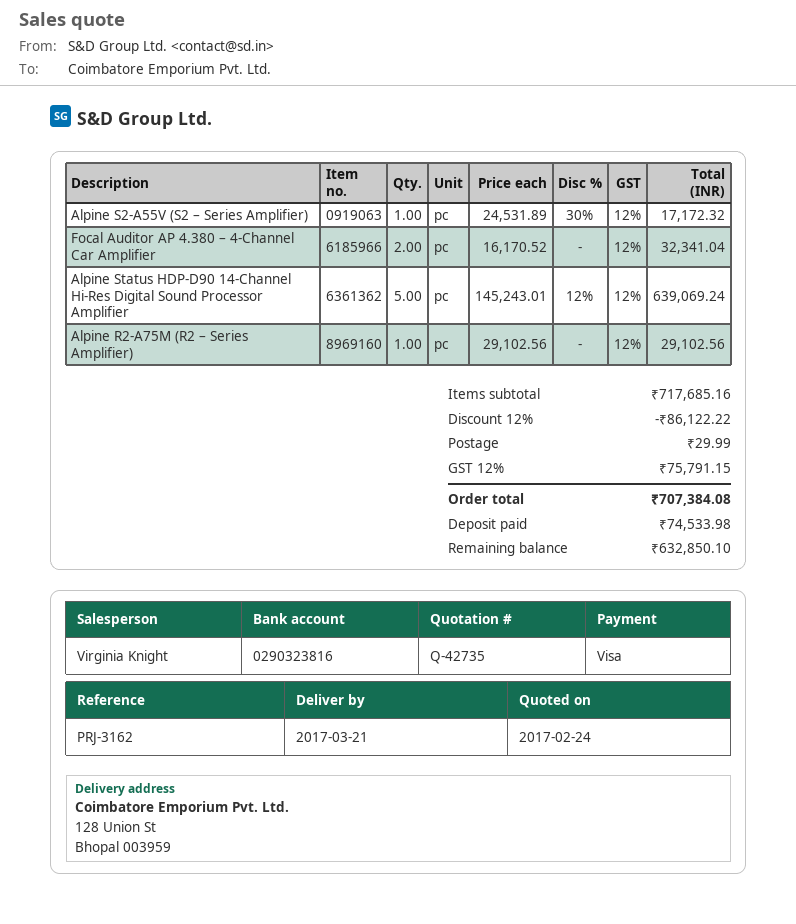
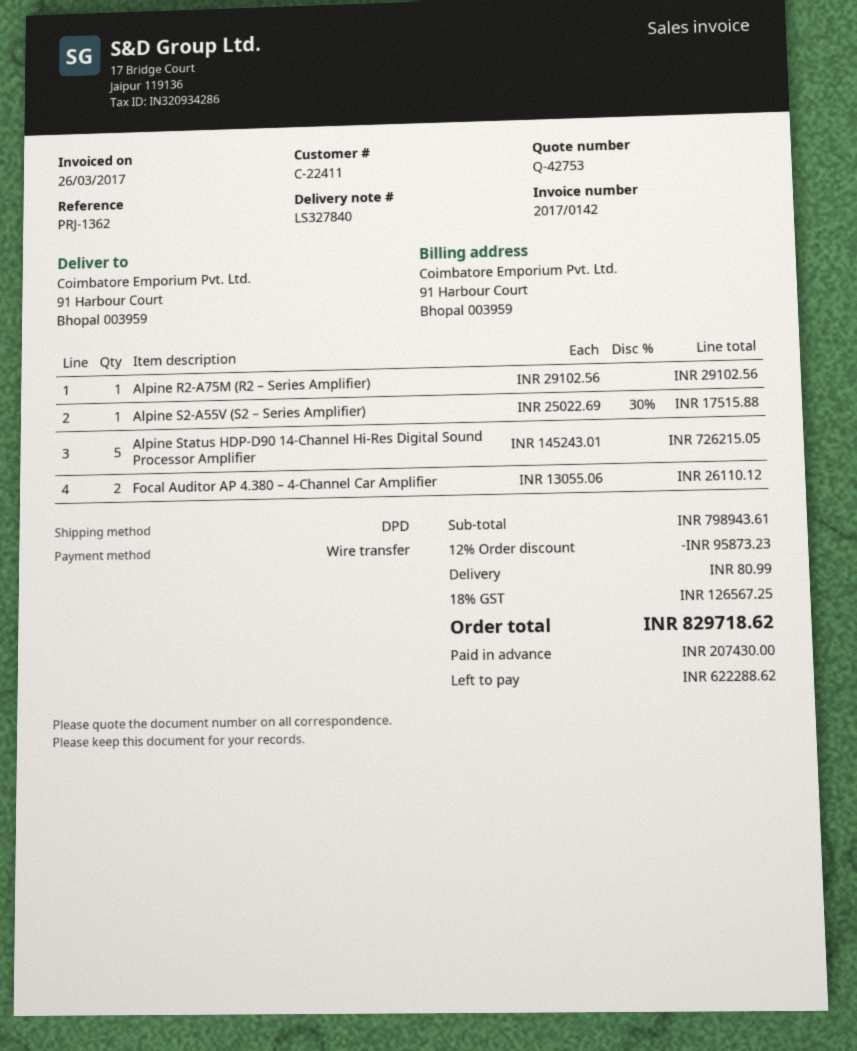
quote number: Q-42735 -> Q-42753
reference: PRJ-3162 -> PRJ-1362
payment method: Visa -> bank transfer
ship to: 128 Union St, Bhopal 003959 -> 91 Harbour Court, Bhopal 003959
Alpine S2-A55V (S2 – Series Amplifier): 1 x 24531.89 - 30% = 17172.32 -> 1 x 25022.69 - 30% = 17515.88
Focal Auditor AP 4.380 – 4-Channel Car Amplifier: 2 x 16170.52 = 32341.04 -> 2 x 13055.06 = 26110.12
Alpine Status HDP-D90 14-Channel Hi-Res Digital Sound Processor Amplifier: 5 x 145243.01 - 12% = 639069.24 -> 5 x 145243.01 = 726215.05
subtotal: 717685.16 -> 798943.61
discount: 12% = 86122.22 -> 12% = 95873.23
shipping: 29.99 -> 80.99
tax: 12% = 75791.15 -> 18% = 126567.25
total: 707384.08 -> 829718.62
deposit: 74533.98 -> 207430.00
balance: 632850.10 -> 622288.62

